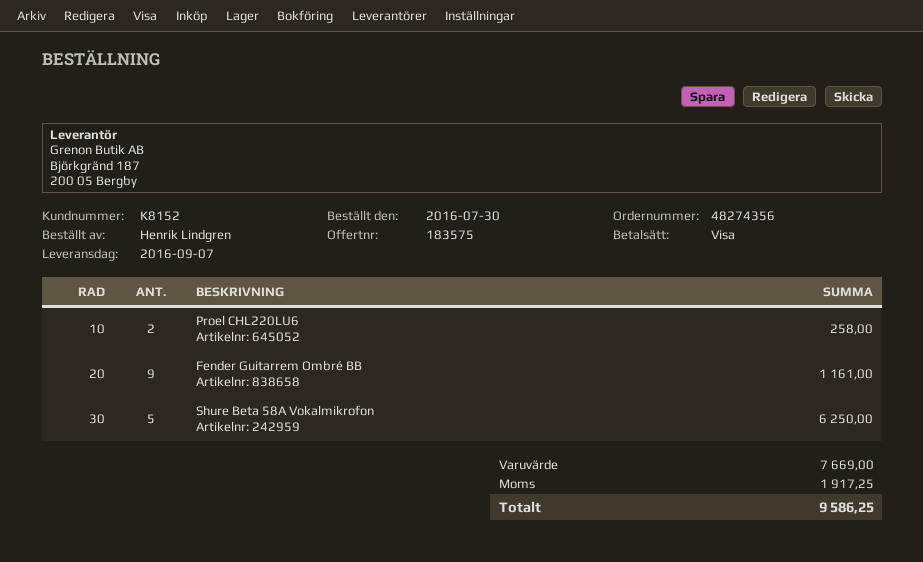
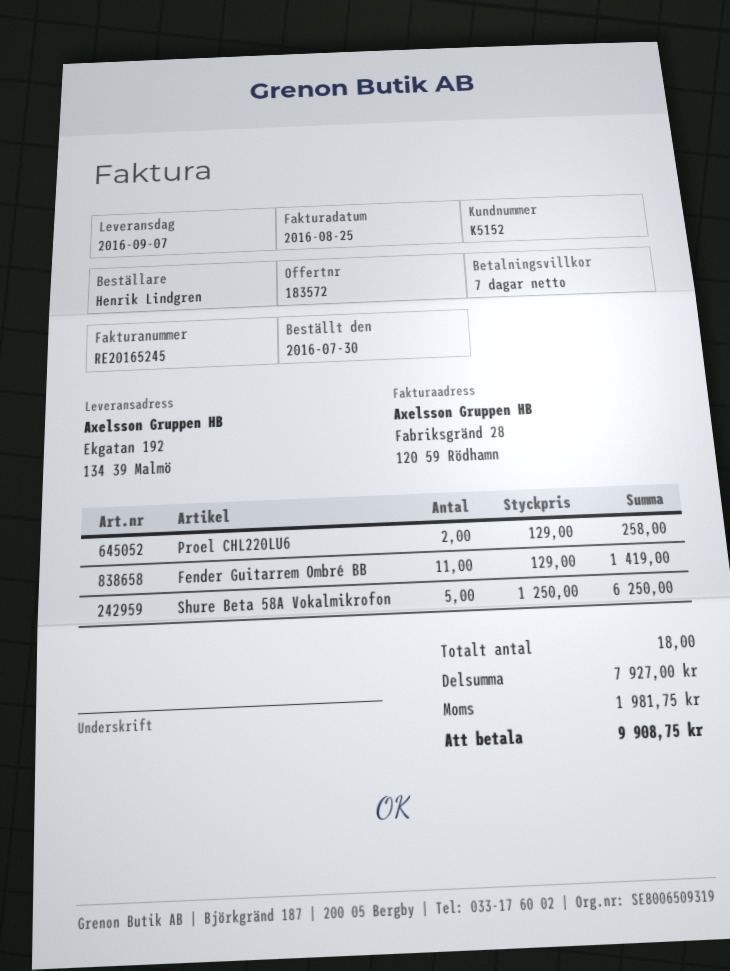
quote number: 183575 -> 183572
customer number: K8152 -> K5152
Fender Guitarrem Ombré BB: 9 for 1161.00 -> 11 for 1419.00
subtotal: 7669.00 -> 7927.00
tax: 1917.25 -> 1981.75
total: 9586.25 -> 9908.75

